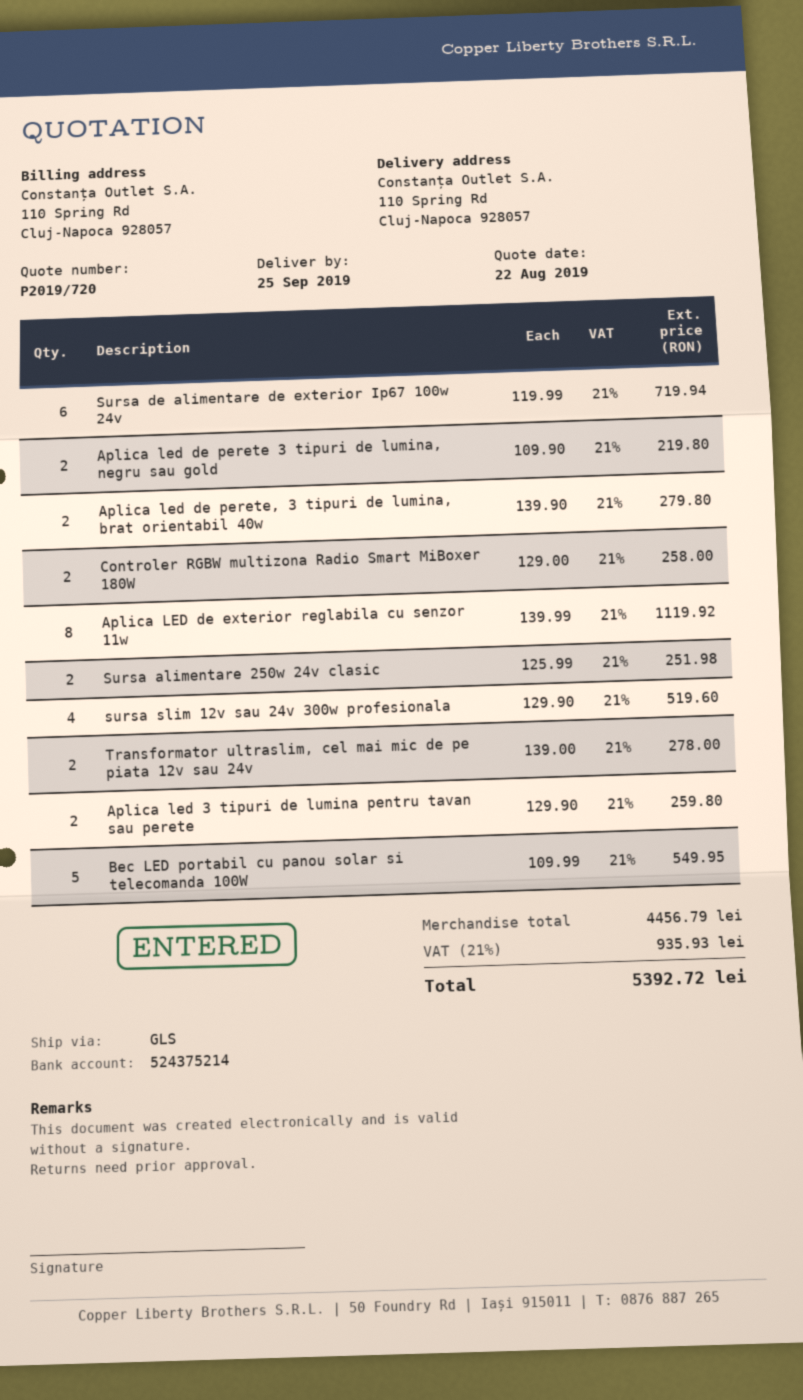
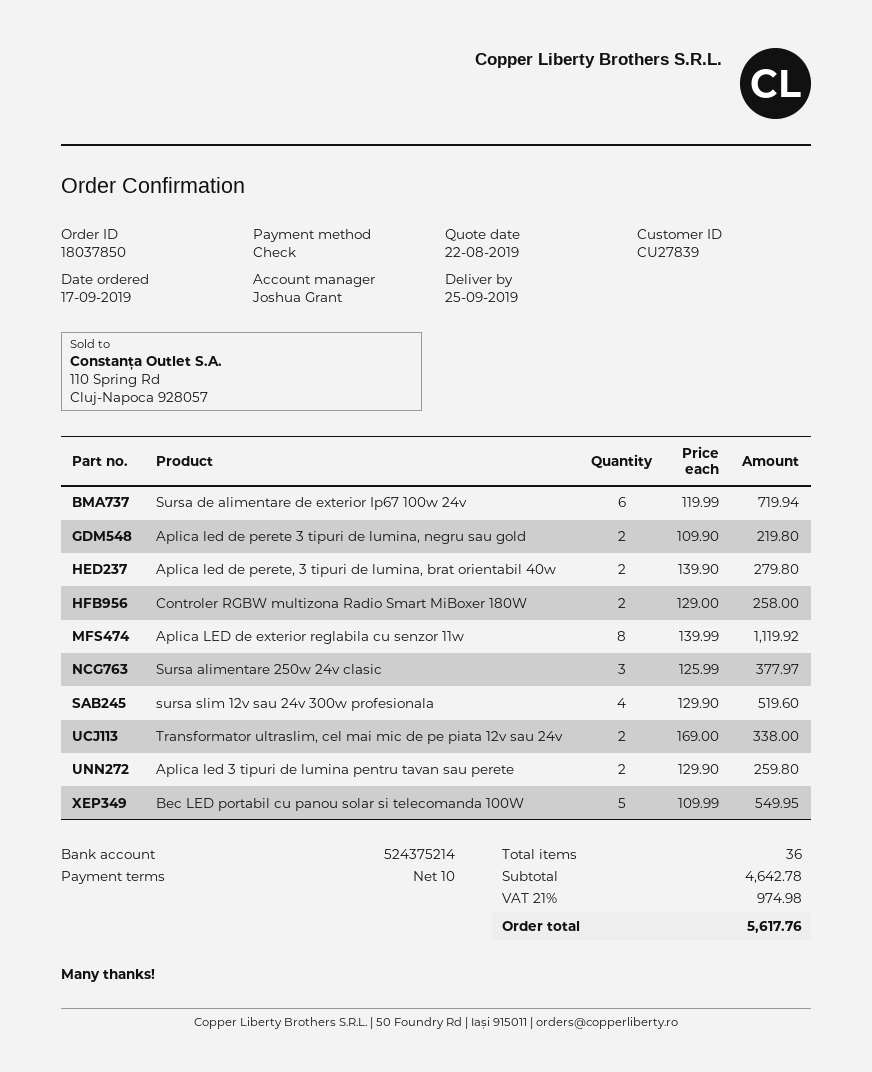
Sursa alimentare 250w 24v clasic: 2 x 125.99 = 251.98 -> 3 x 125.99 = 377.97
Transformator ultraslim, cel mai mic de pe piata 12v sau 24v: 2 x 139.00 = 278.00 -> 2 x 169.00 = 338.00
subtotal: 4456.79 -> 4642.78
tax: 21% = 935.93 -> 21% = 974.98
total: 5392.72 -> 5617.76

